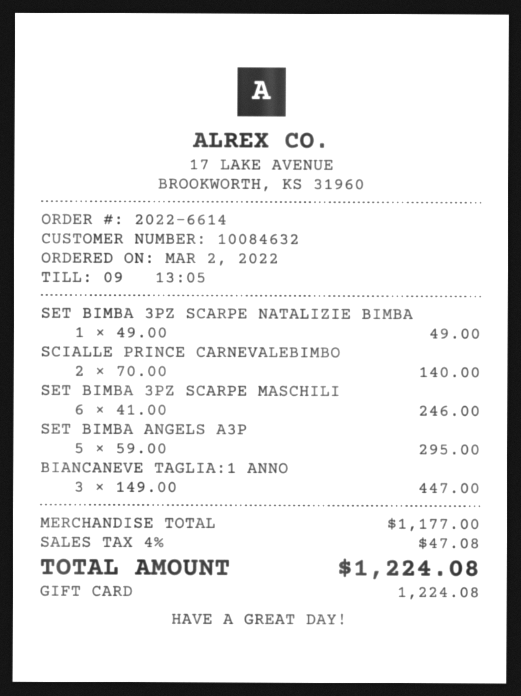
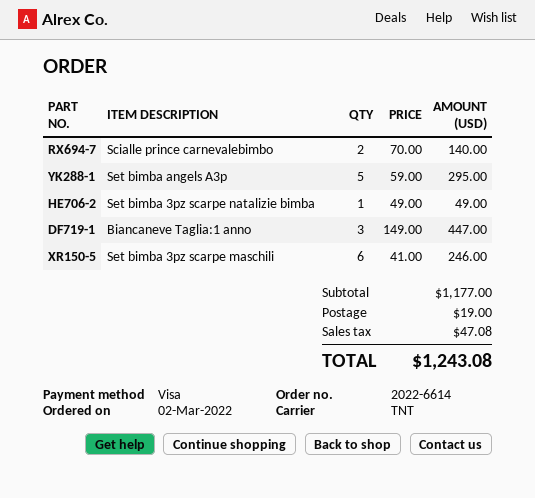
payment method: gift card -> Visa
shipping: none -> 19.00
total: 1224.08 -> 1243.08

